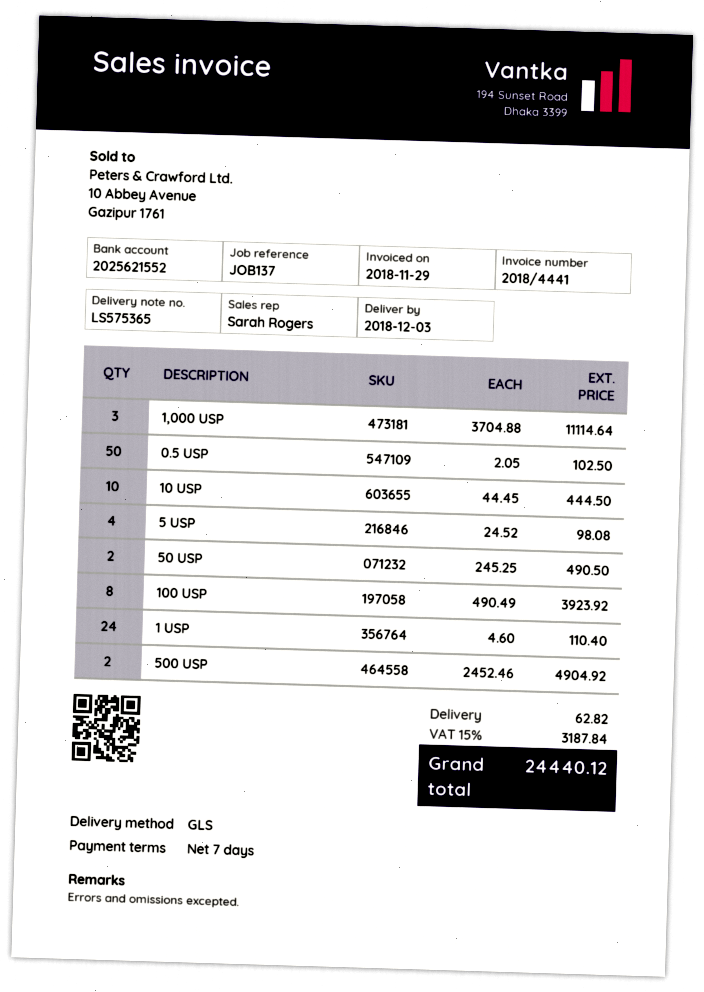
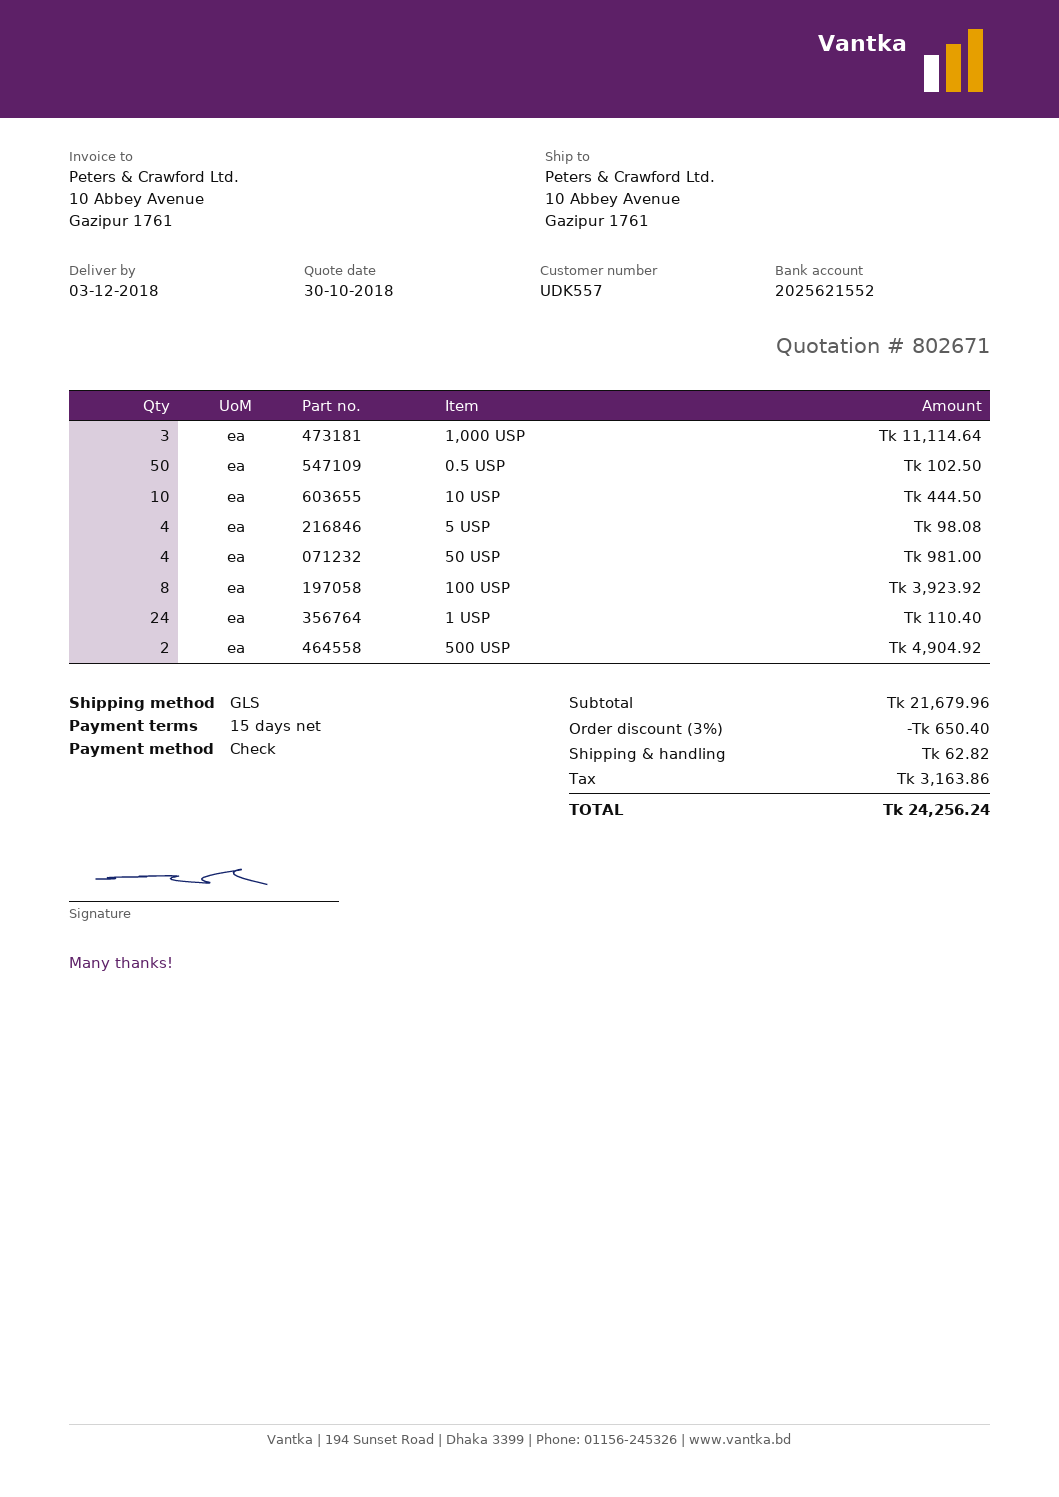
payment terms: 7 days -> 15 days
50 USP: 2 for 490.50 -> 4 for 981.00
discount: none -> 3% = 650.40
tax: 3187.84 -> 3163.86
total: 24440.12 -> 24256.24

